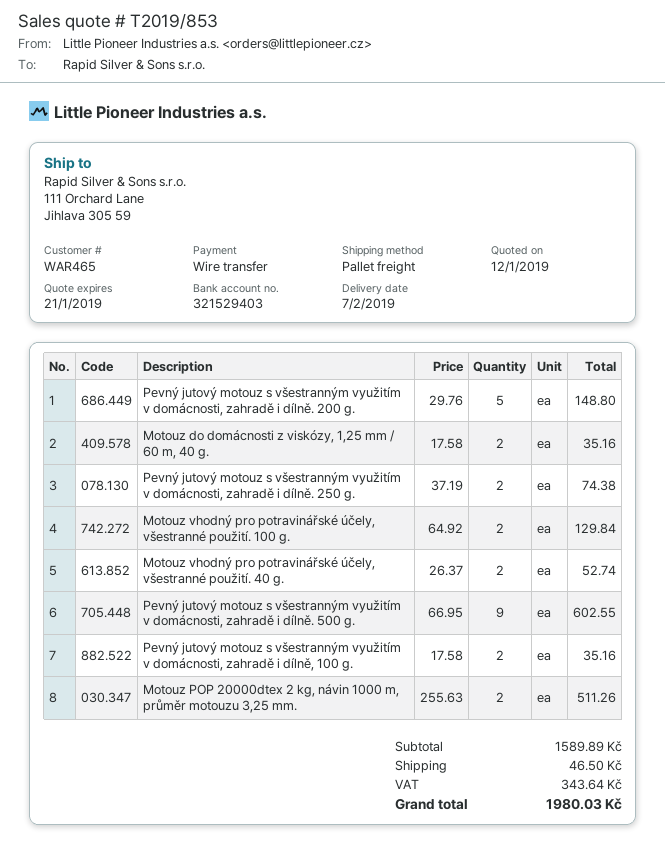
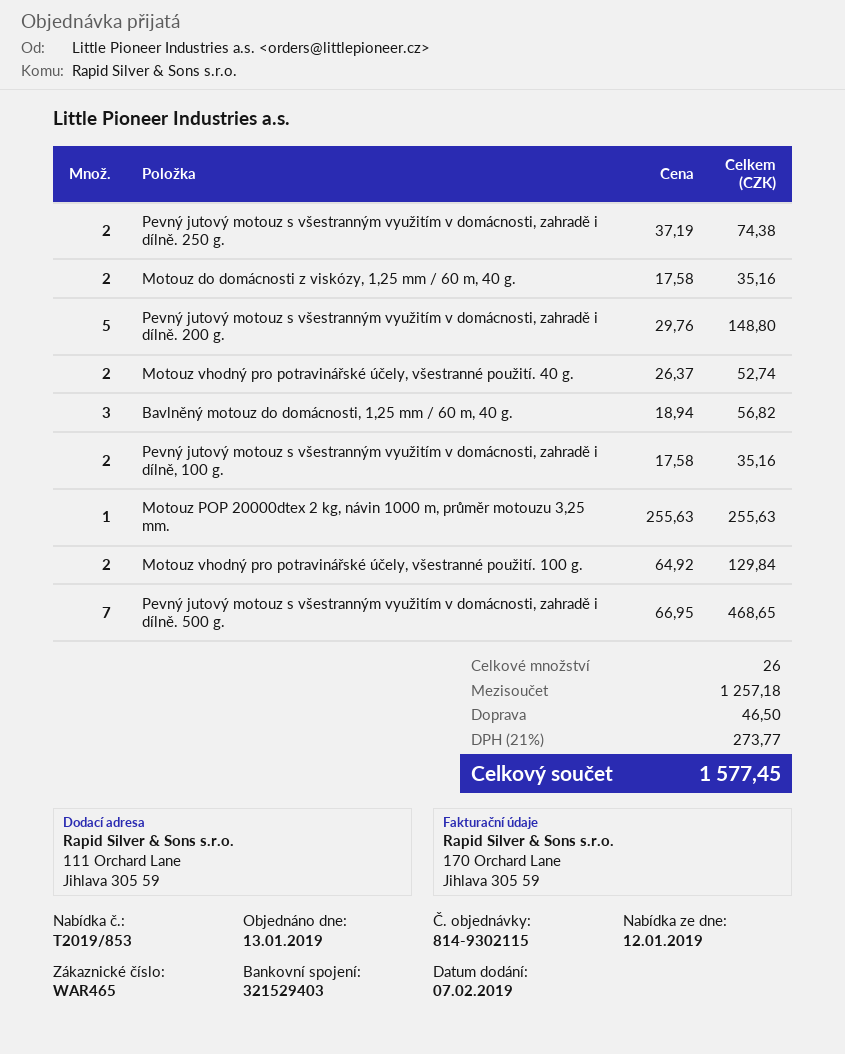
Pevný jutový motouz s všestranným využitím v domácnosti, zahradě i dílně. 500 g.: 9 x 66.95 = 602.55 -> 7 x 66.95 = 468.65
Motouz POP 20000dtex 2 kg, návin 1000 m, průměr motouzu 3,25 mm.: 2 x 255.63 = 511.26 -> 1 x 255.63 = 255.63
Bavlněný motouz do domácnosti, 1,25 mm / 60 m, 40 g.: none -> 3 x 18.94 = 56.82
subtotal: 1589.89 -> 1257.18
tax: 343.64 -> 273.77
total: 1980.03 -> 1577.45

